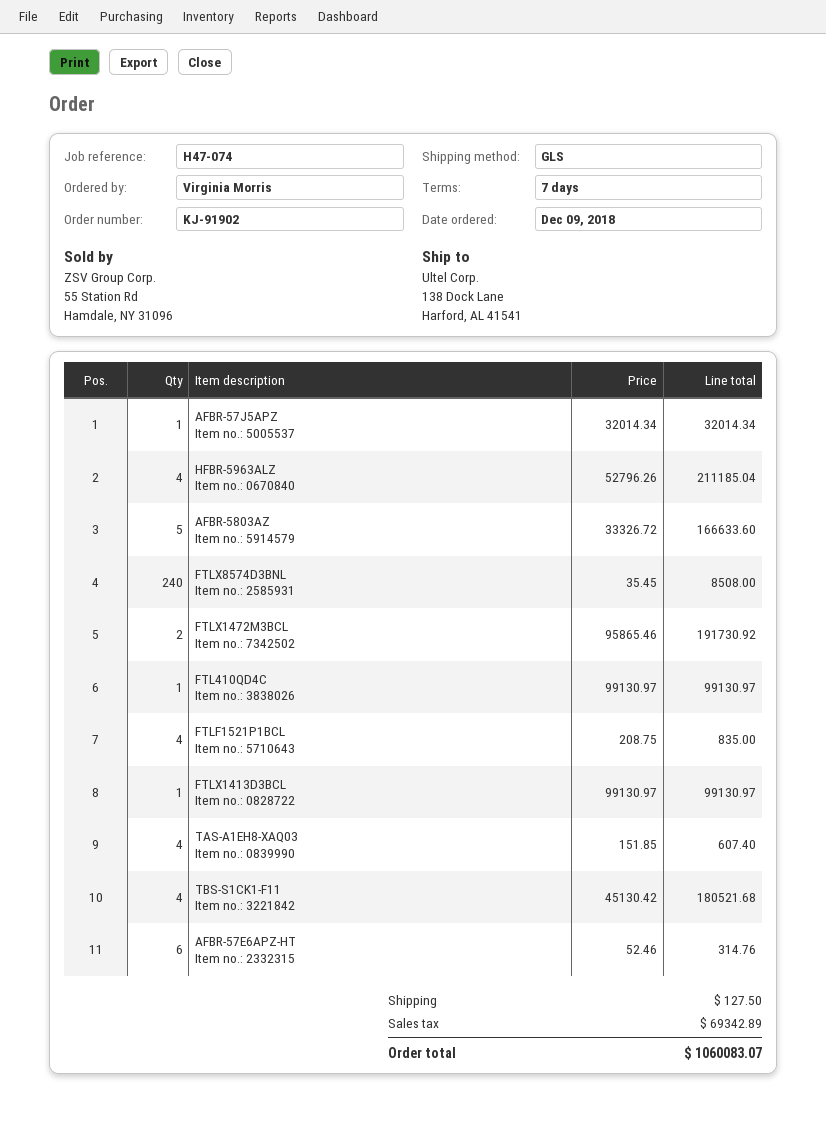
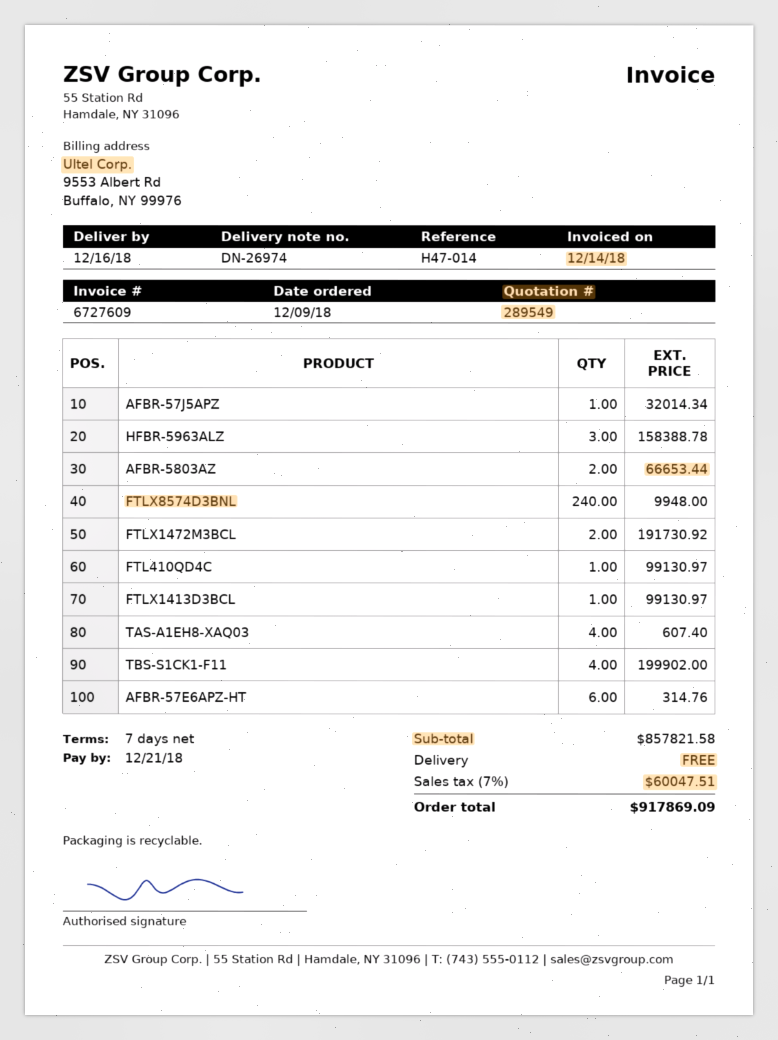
reference: H47-074 -> H47-014
HFBR-5963ALZ: 4 for 211185.04 -> 3 for 158388.78
AFBR-5803AZ: 5 for 166633.60 -> 2 for 66653.44
FTLX8574D3BNL: 240 for 8508.00 -> 240 for 9948.00
FTLF1521P1BCL: 4 for 835.00 -> none
TBS-S1CK1-F11: 4 for 180521.68 -> 4 for 199902.00
shipping: 127.50 -> 0.00
tax: 69342.89 -> 60047.51
total: 1060083.07 -> 917869.09

